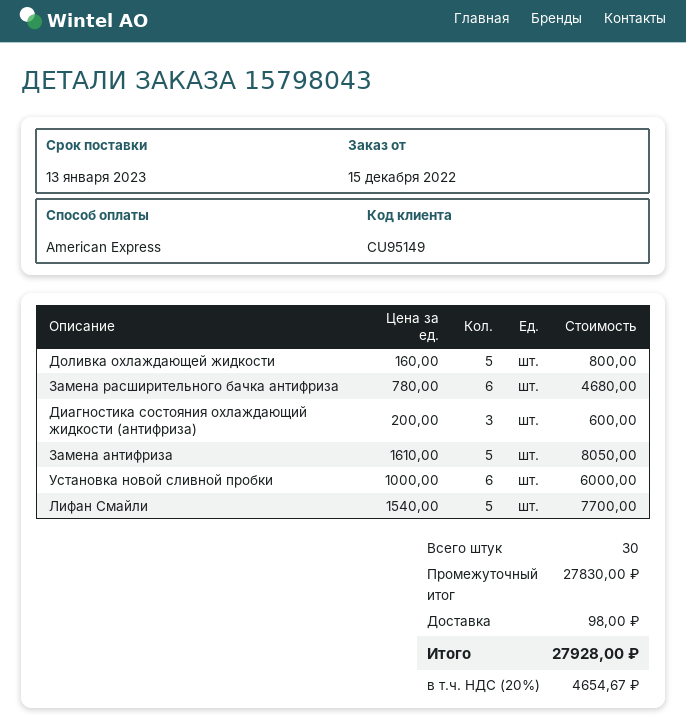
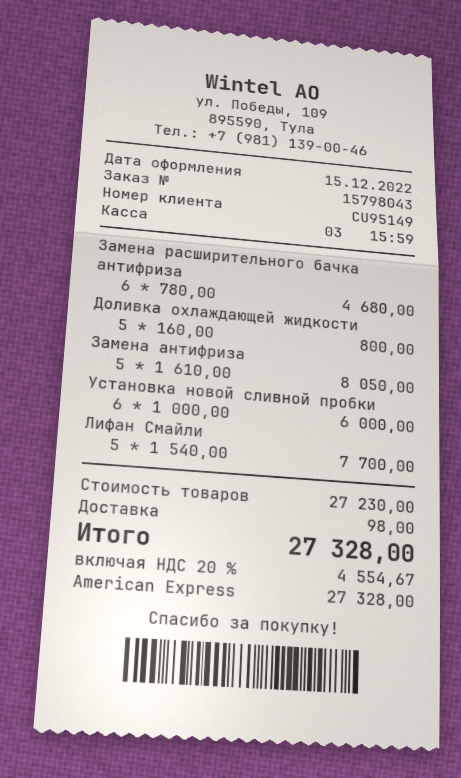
Диагностика состояния охлаждающий жидкости (антифриза): 3 x 200.00 = 600.00 -> none
subtotal: 27830.00 -> 27230.00
tax: 20% = 4654.67 -> 20% = 4554.67
total: 27928.00 -> 27328.00

